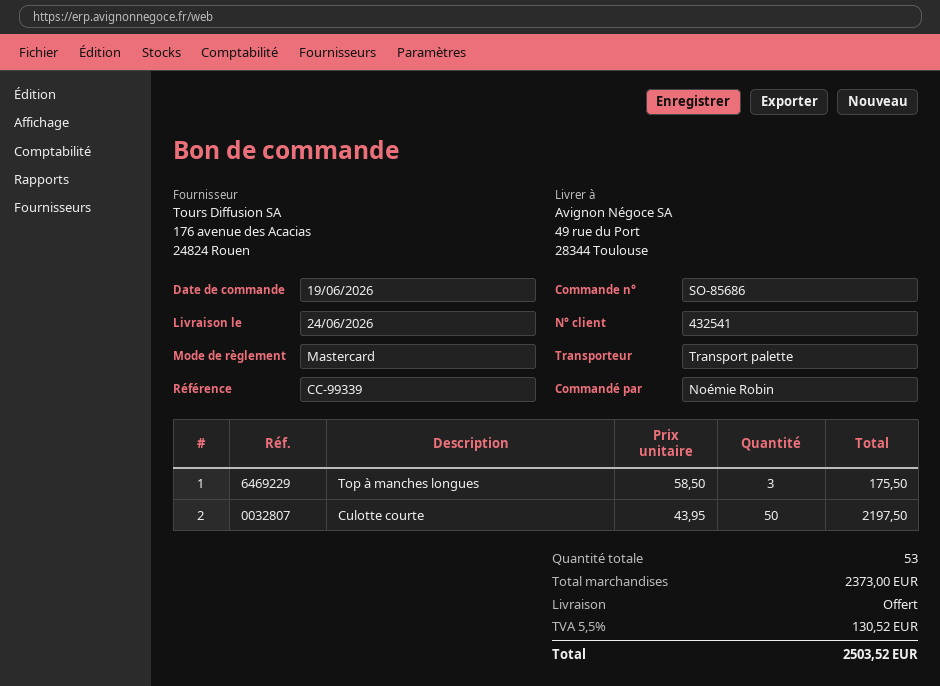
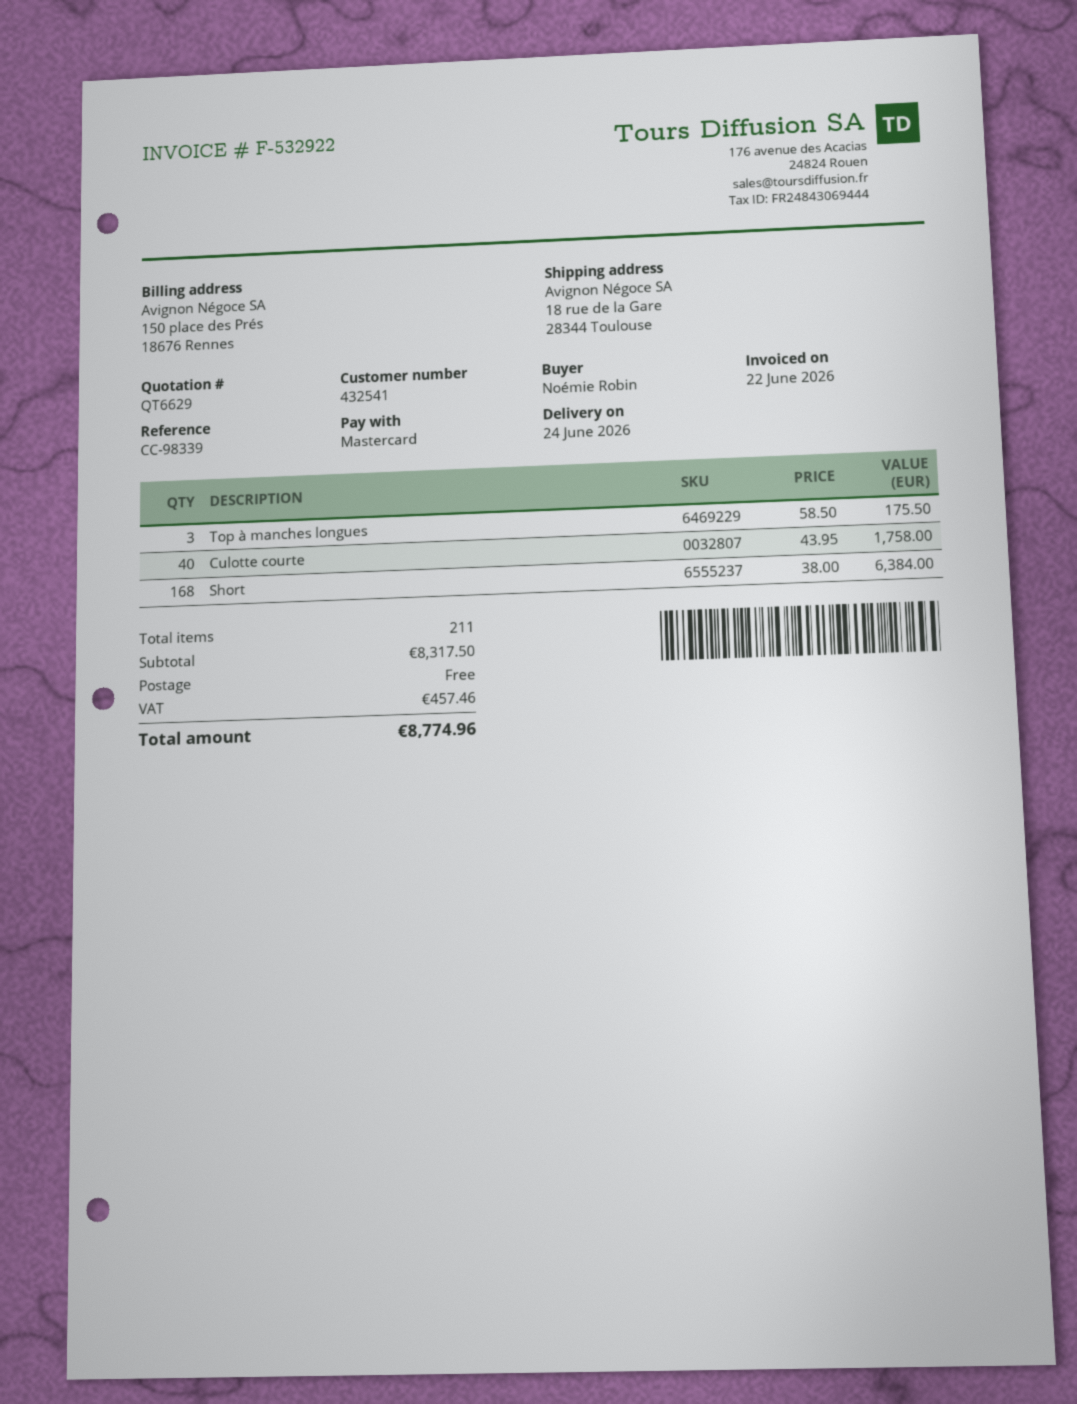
reference: CC-99339 -> CC-98339
ship to: 49 rue du Port, 28344 Toulouse -> 18 rue de la Gare, 28344 Toulouse
Culotte courte: 50 x 43.95 = 2197.50 -> 40 x 43.95 = 1758.00
Short: none -> 168 x 38.00 = 6384.00
total quantity: 53 -> 211
subtotal: 2373.00 -> 8317.50
tax: 130.52 -> 457.46
total: 2503.52 -> 8774.96

